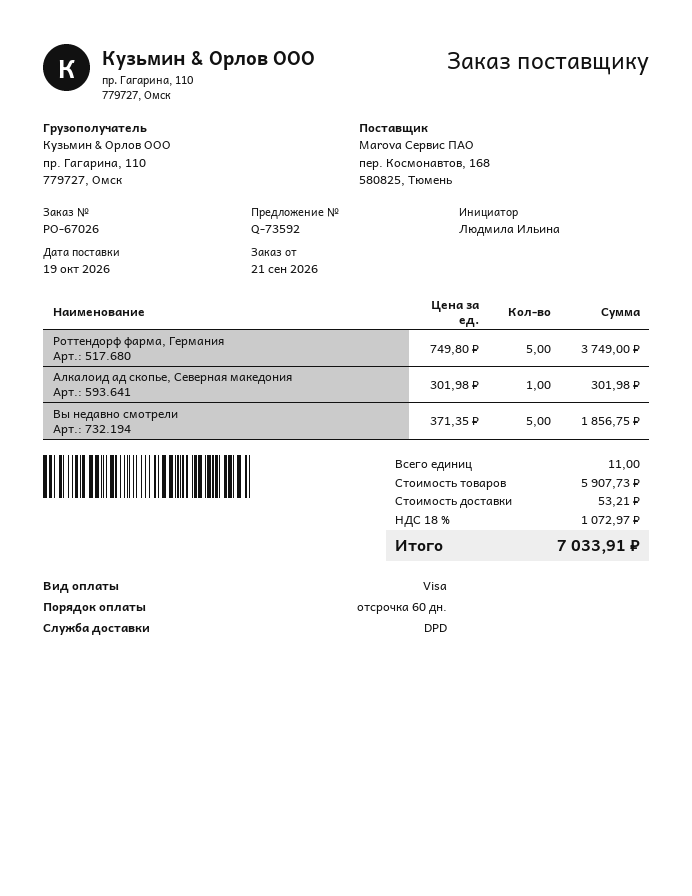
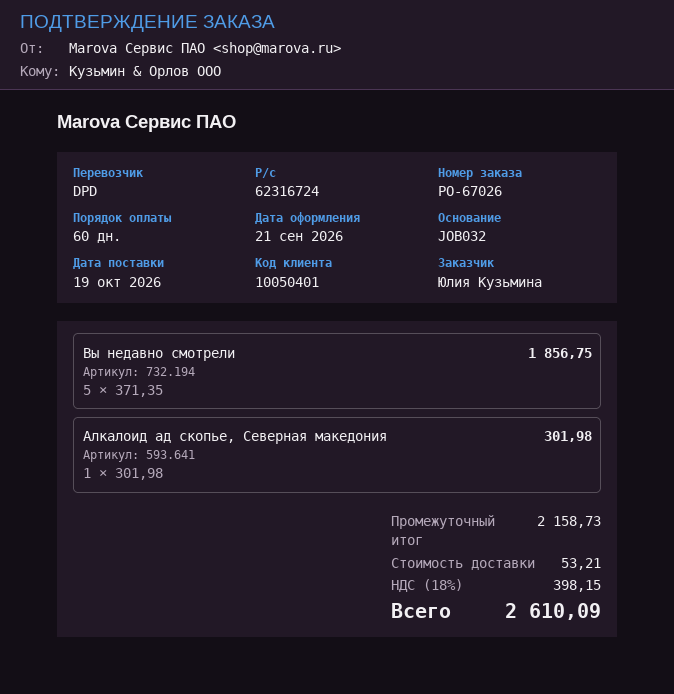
ordered by: Людмила Ильина -> Юлия Кузьмина
Роттендорф фарма, Германия: 5 x 749.80 = 3749.00 -> none
subtotal: 5907.73 -> 2158.73
tax: 18% = 1072.97 -> 18% = 398.15
total: 7033.91 -> 2610.09

